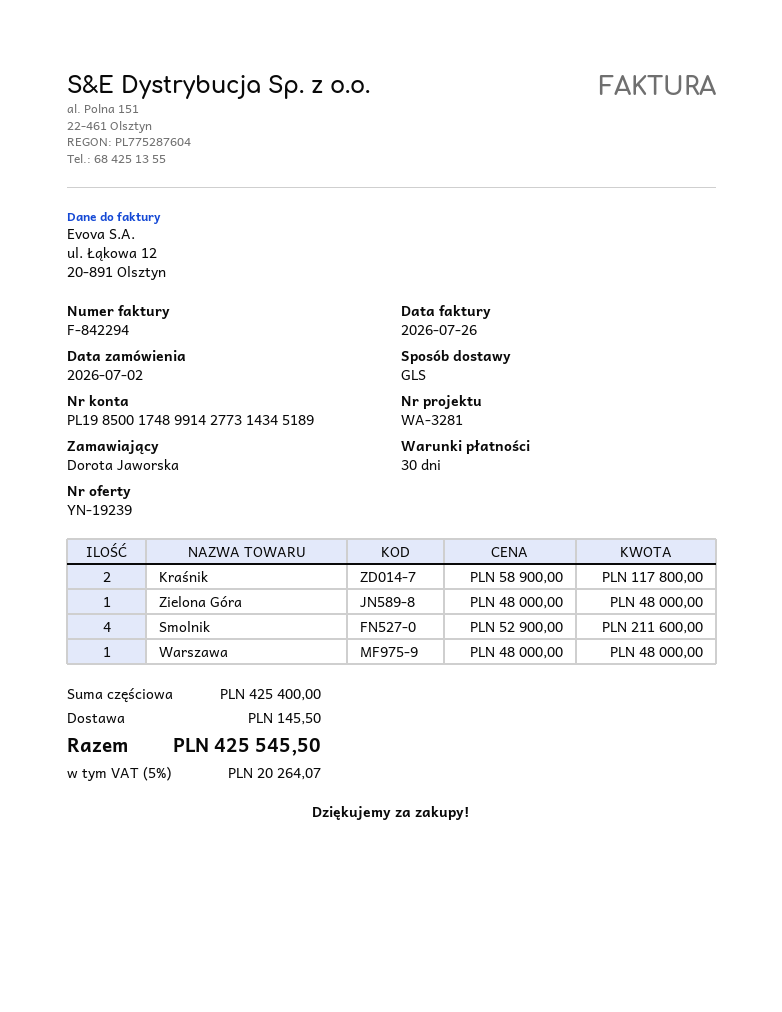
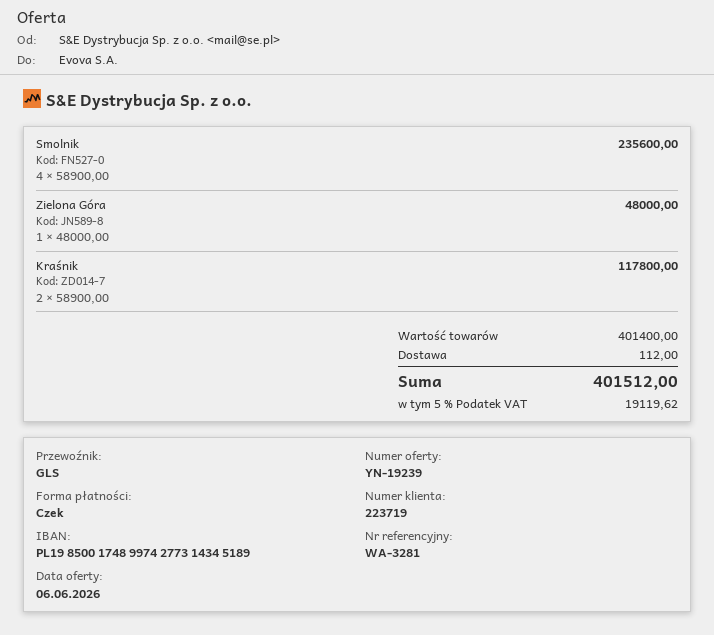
bank account: PL19850017489914277314345189 -> PL19850017489974277314345189
Smolnik: 4 x 52900.00 = 211600.00 -> 4 x 58900.00 = 235600.00
Warszawa: 1 x 48000.00 = 48000.00 -> none
subtotal: 425400.00 -> 401400.00
shipping: 145.50 -> 112.00
tax: 5% = 20264.07 -> 5% = 19119.62
total: 425545.50 -> 401512.00

